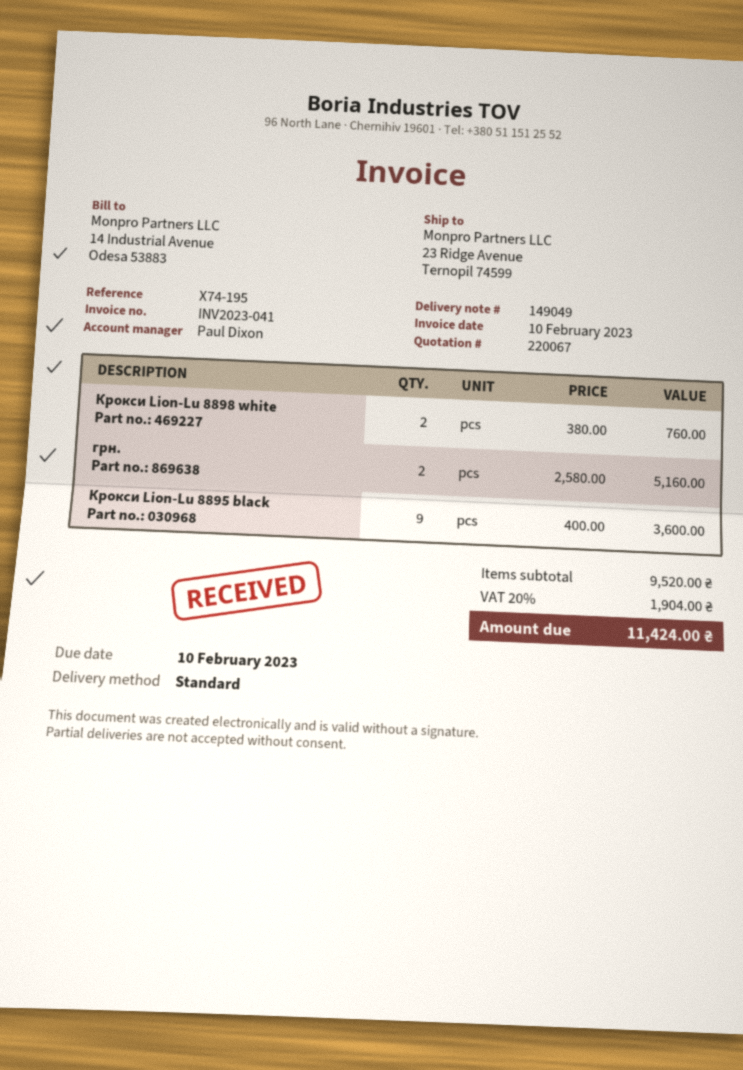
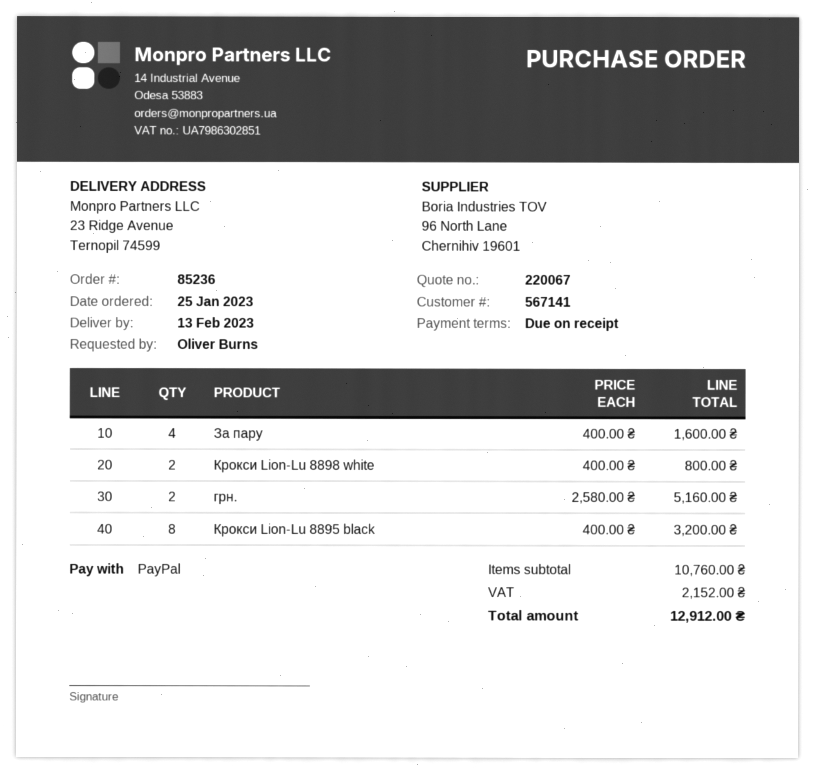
Крокси Lion-Lu 8898 white: 2 x 380.00 = 760.00 -> 2 x 400.00 = 800.00
Крокси Lion-Lu 8895 black: 9 x 400.00 = 3600.00 -> 8 x 400.00 = 3200.00
За пару: none -> 4 x 400.00 = 1600.00
subtotal: 9520.00 -> 10760.00
tax: 1904.00 -> 2152.00
total: 11424.00 -> 12912.00

